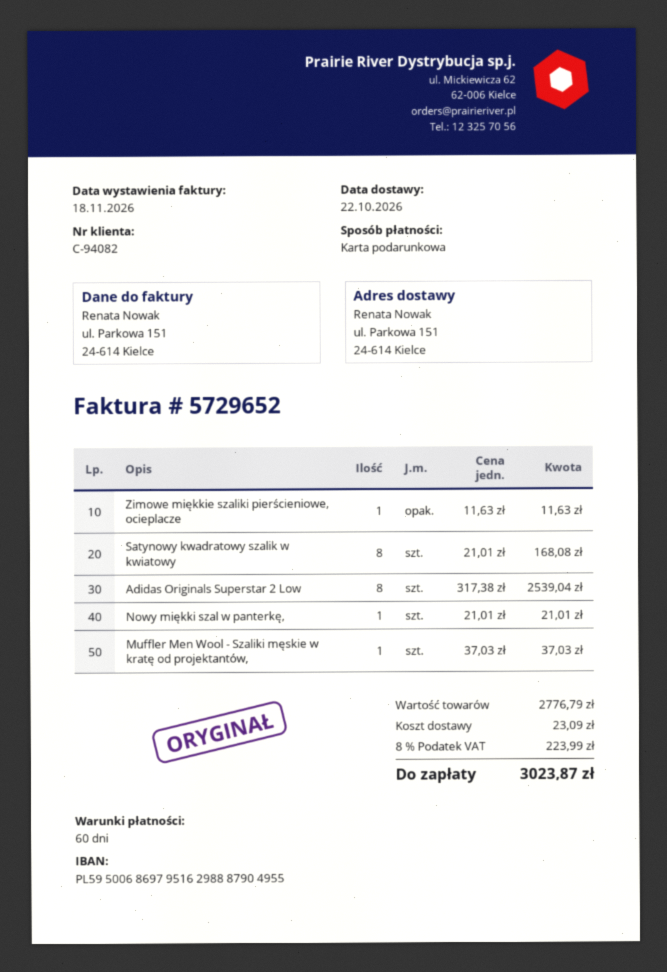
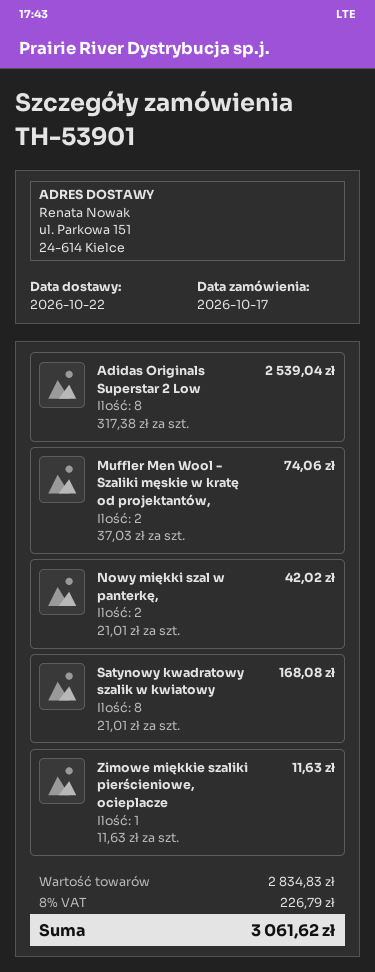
Nowy miękki szal w panterkę,: 1 x 21.01 = 21.01 -> 2 x 21.01 = 42.02
Muffler Men Wool - Szaliki męskie w kratę od projektantów,: 1 x 37.03 = 37.03 -> 2 x 37.03 = 74.06
subtotal: 2776.79 -> 2834.83
shipping: 23.09 -> none
tax: 8% = 223.99 -> 8% = 226.79
total: 3023.87 -> 3061.62

